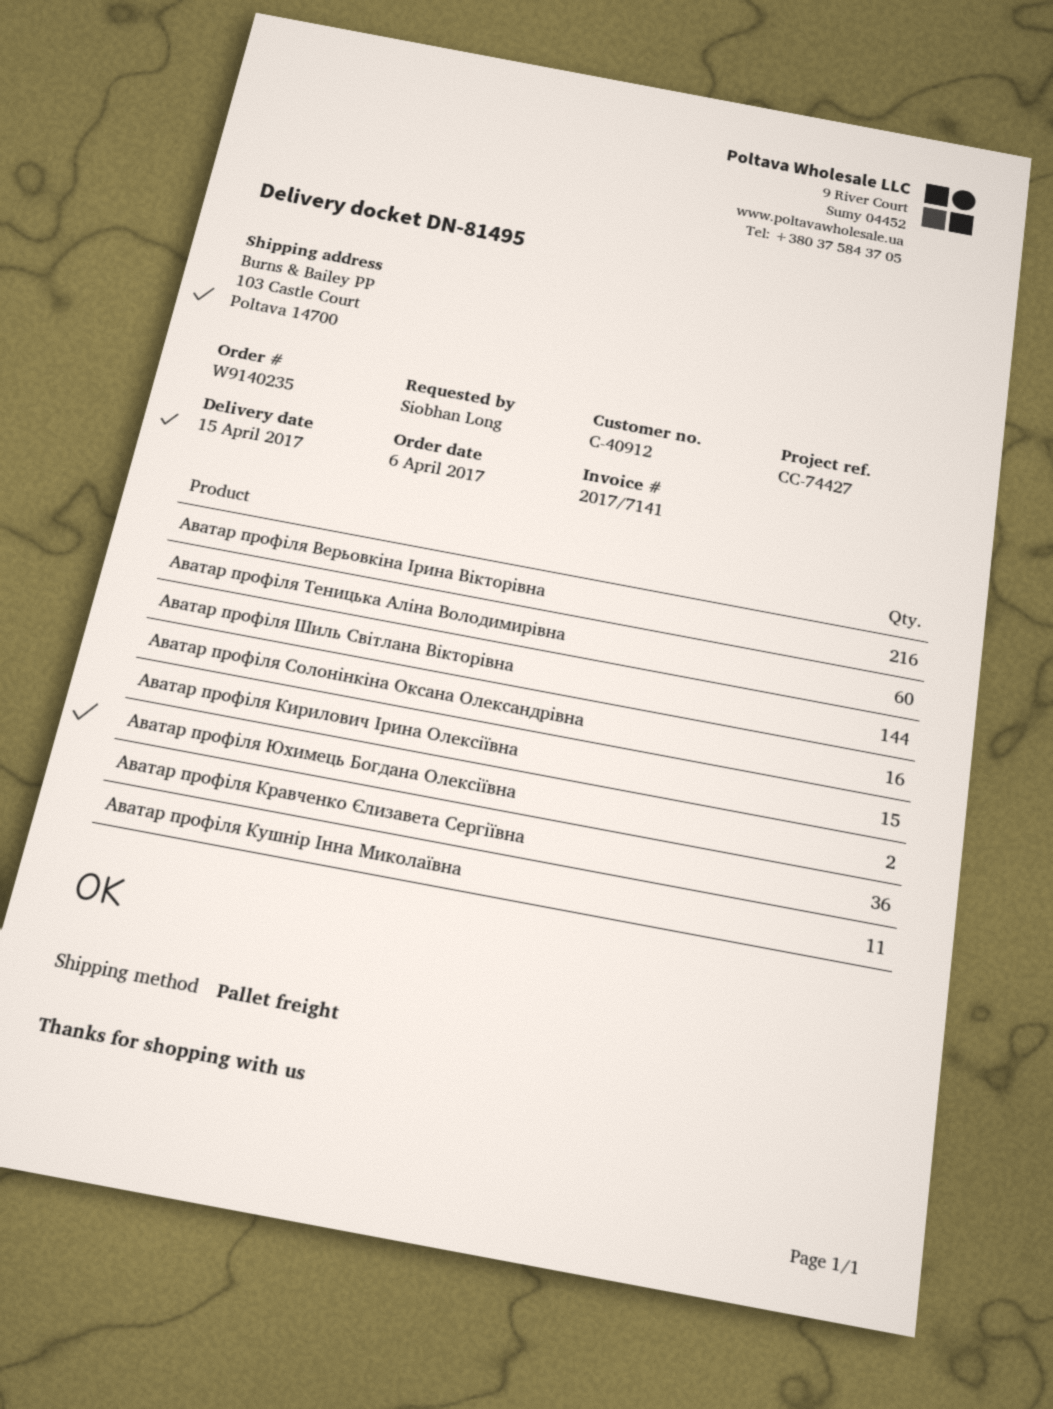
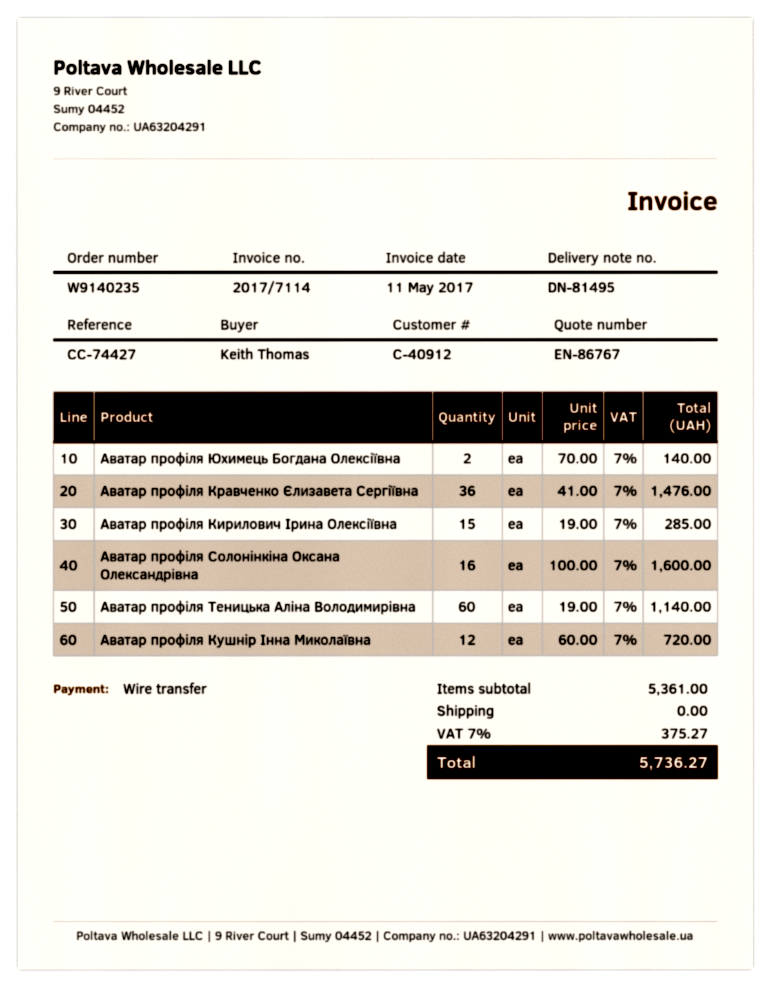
invoice number: 2017/7141 -> 2017/7114
ordered by: Siobhan Long -> Keith Thomas
Аватар профіля Верьовкіна Ірина Вікторівна: 216 -> none
Аватар профіля Шиль Світлана Вікторівна: 144 -> none
Аватар профіля Кушнір Інна Миколаївна: 11 -> 12

